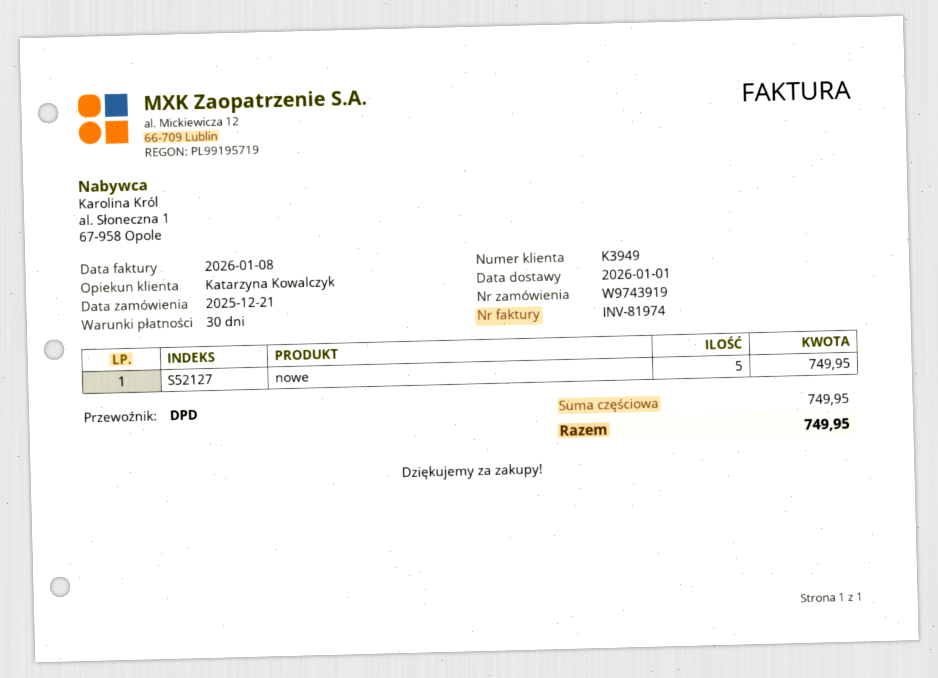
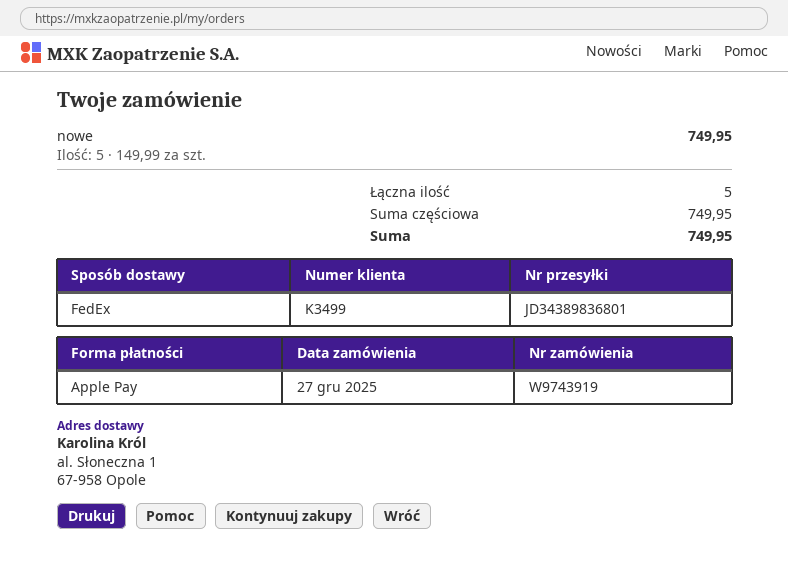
order date: 2025-12-21 -> 2025-12-27
customer number: K3949 -> K3499
shipping method: DPD -> FedEx

